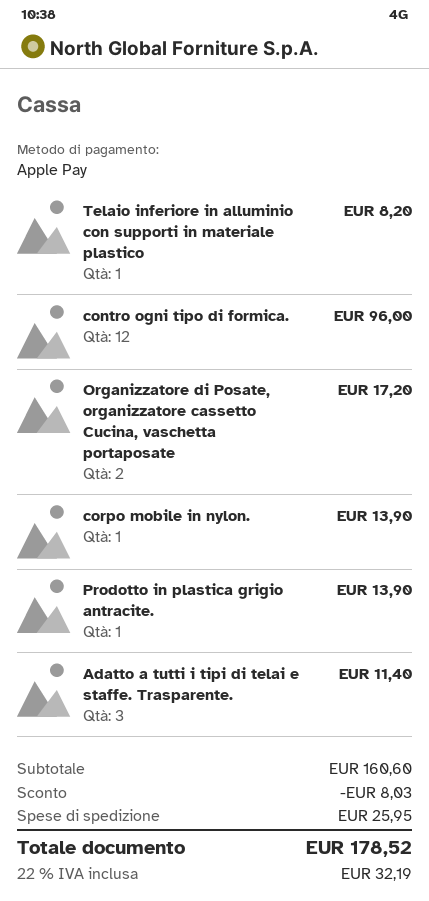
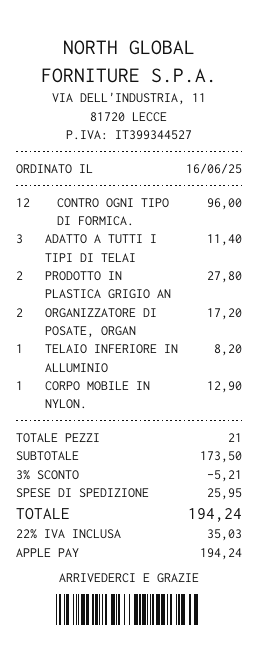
corpo mobile in nylon.: 1 for 13.90 -> 1 for 12.90
Prodotto in plastica grigio antracite.: 1 for 13.90 -> 2 for 27.80
subtotal: 160.60 -> 173.50
discount: 8.03 -> 5.21
tax: 22% = 32.19 -> 22% = 35.03
total: 178.52 -> 194.24

